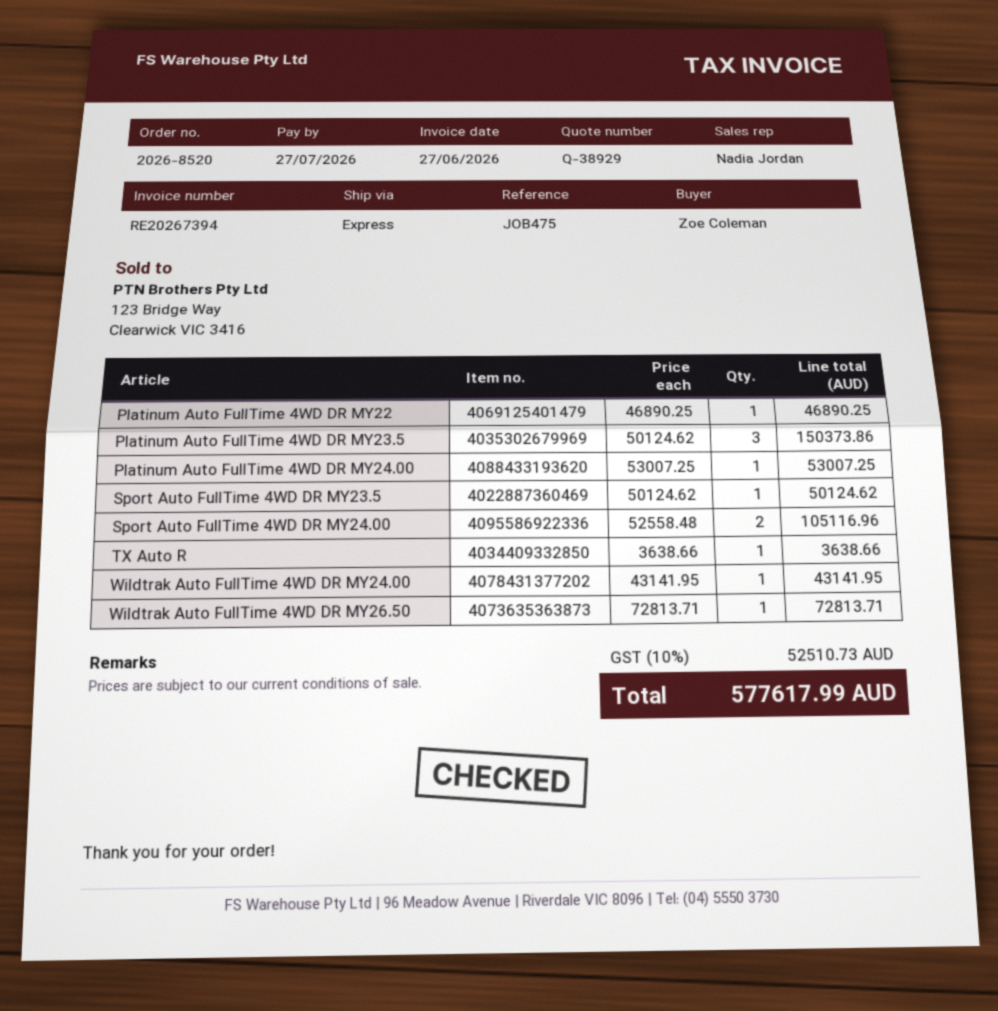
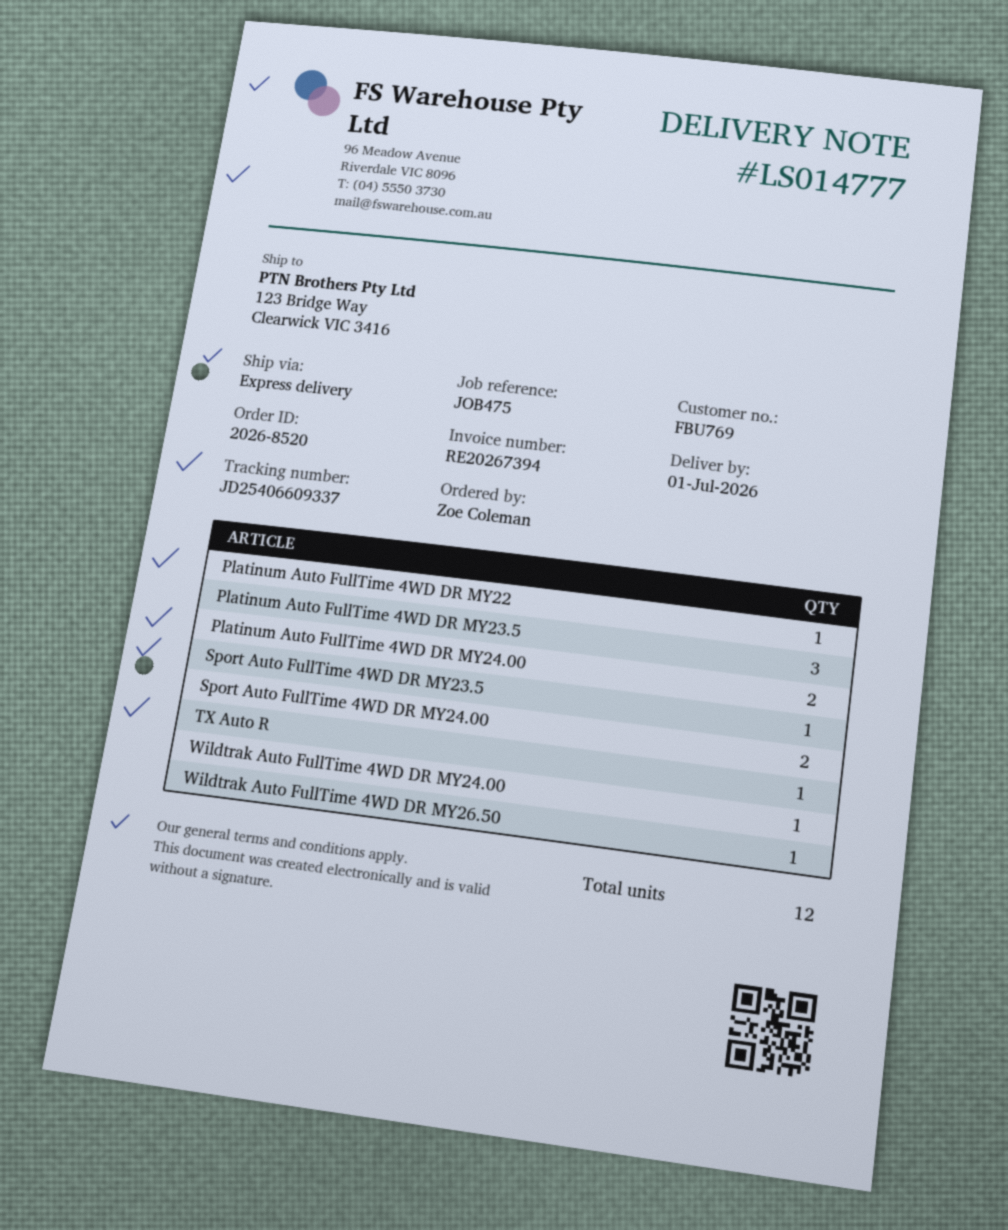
Platinum Auto FullTime 4WD DR MY24.00: 1 -> 2

